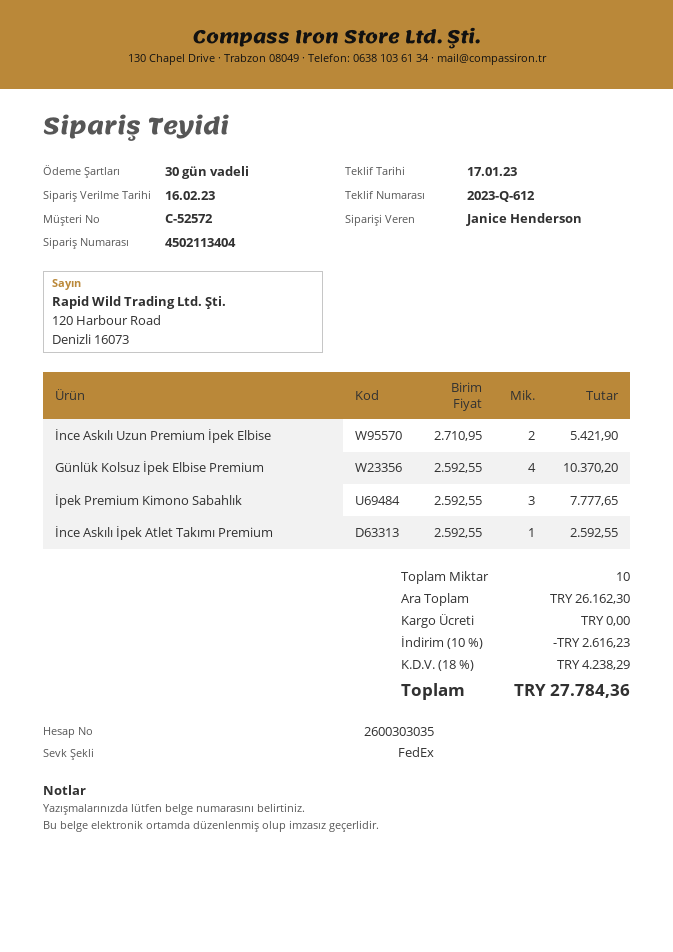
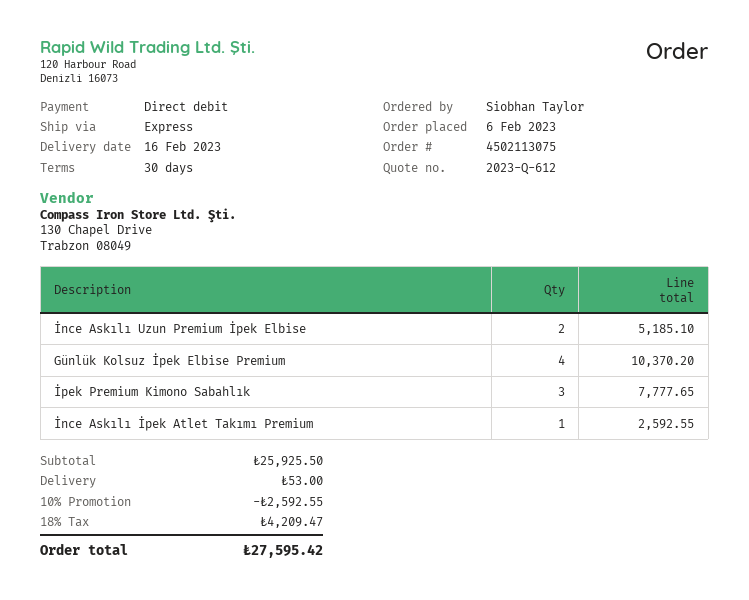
order number: 4502113404 -> 4502113075
order date: 2023-02-16 -> 2023-02-06
ordered by: Janice Henderson -> Siobhan Taylor
shipping method: FedEx -> express
İnce Askılı Uzun Premium İpek Elbise: 2 for 5421.90 -> 2 for 5185.10
subtotal: 26162.30 -> 25925.50
discount: 10% = 2616.23 -> 10% = 2592.55
shipping: 0.00 -> 53.00
tax: 18% = 4238.29 -> 18% = 4209.47
total: 27784.36 -> 27595.42

